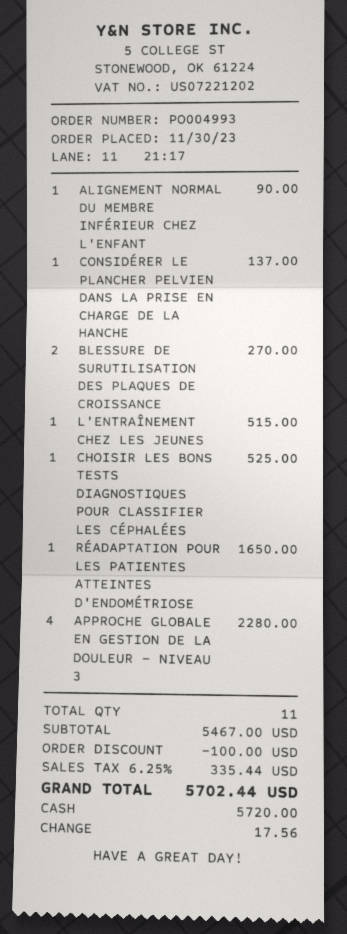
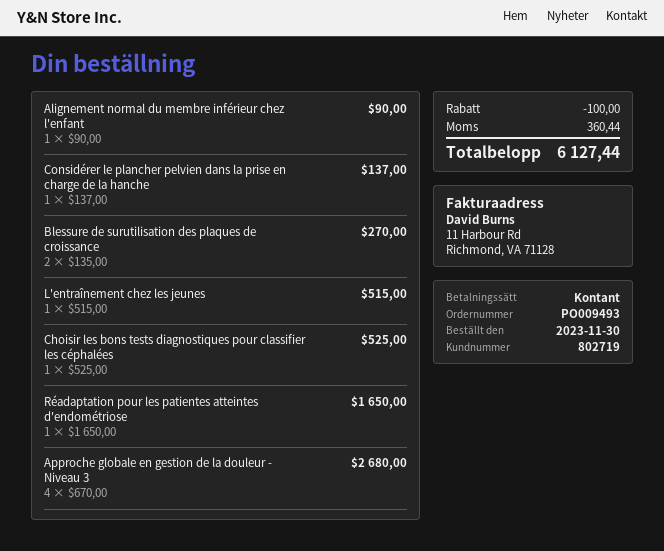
order number: PO004993 -> PO009493
APPROCHE GLOBALE EN GESTION DE LA DOULEUR - NIVEAU 3: 4 for 2280.00 -> 4 for 2680.00
tax: 335.44 -> 360.44
total: 5702.44 -> 6127.44

